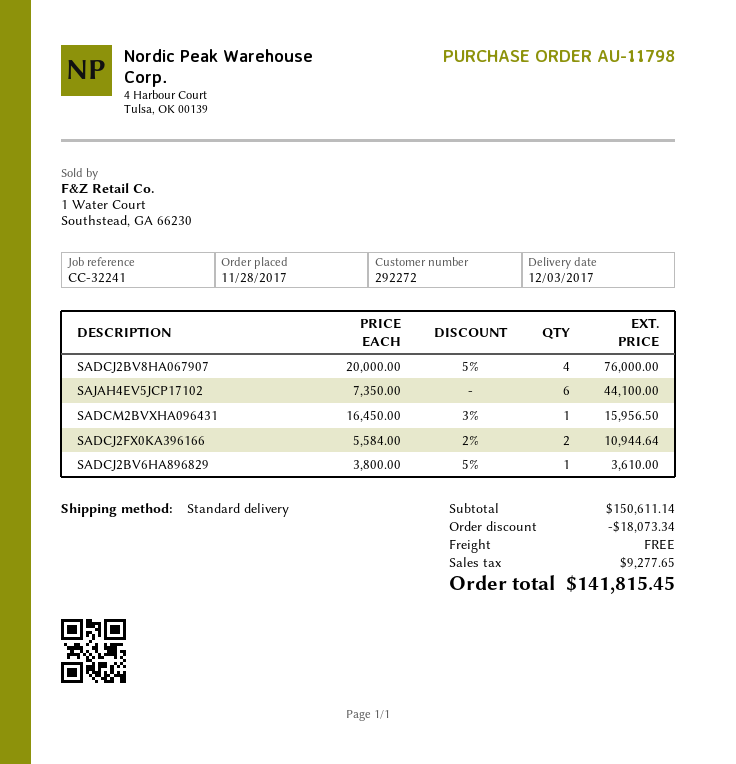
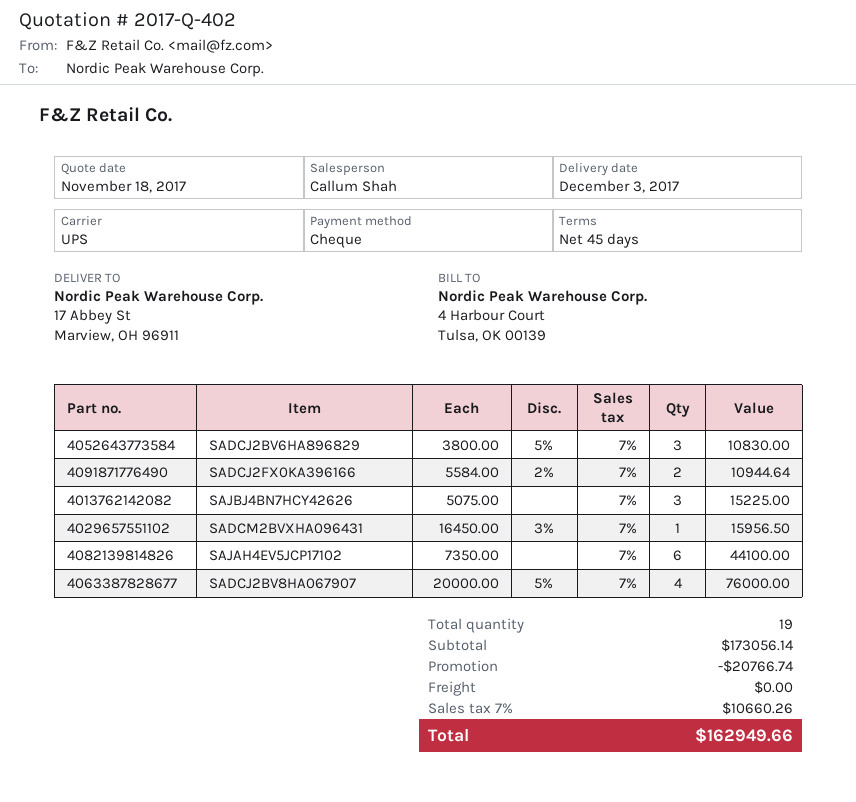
shipping method: standard -> UPS
SADCJ2BV6HA896829: 1 x 3800.00 - 5% = 3610.00 -> 3 x 3800.00 - 5% = 10830.00
SAJBJ4BN7HCY42626: none -> 3 x 5075.00 = 15225.00
subtotal: 150611.14 -> 173056.14
discount: 18073.34 -> 20766.74
tax: 9277.65 -> 10660.26
total: 141815.45 -> 162949.66

